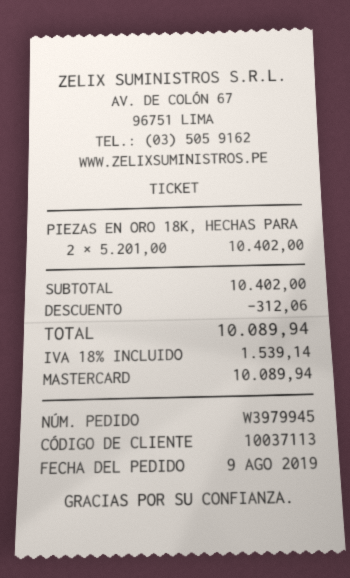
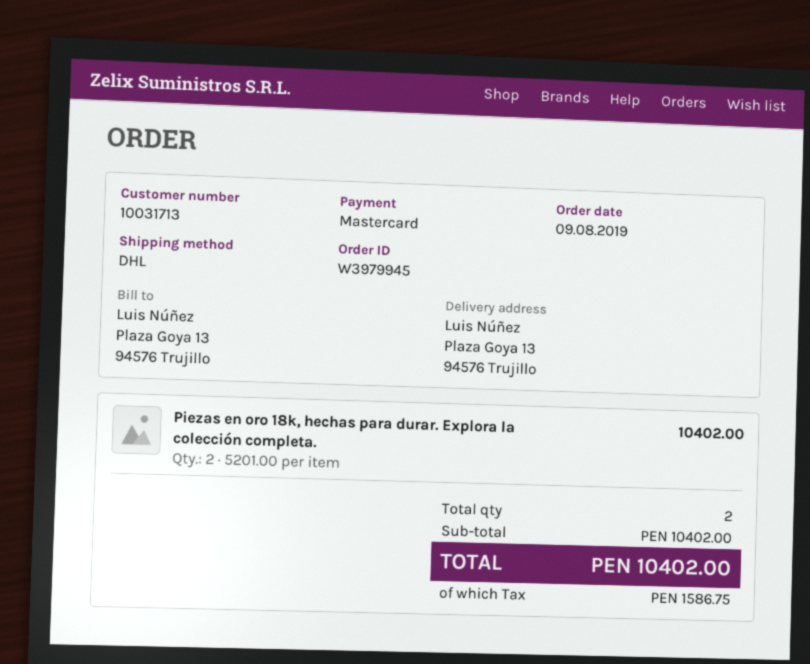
customer number: 10037113 -> 10031713
discount: 312.06 -> none
tax: 1539.14 -> 1586.75
total: 10089.94 -> 10402.00

